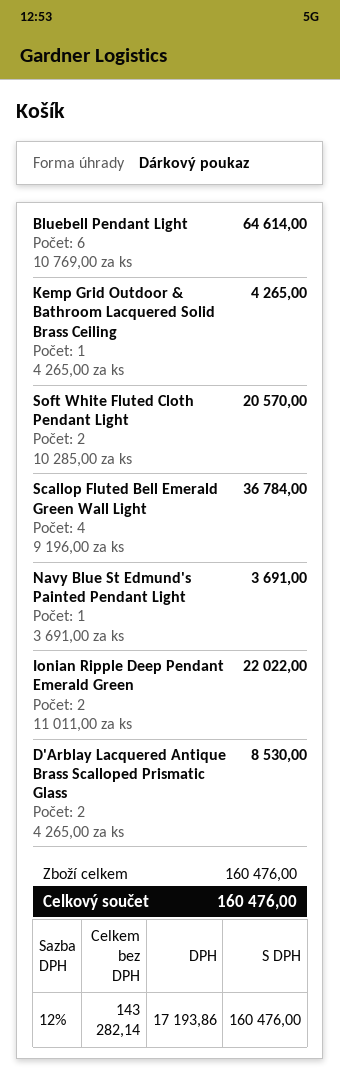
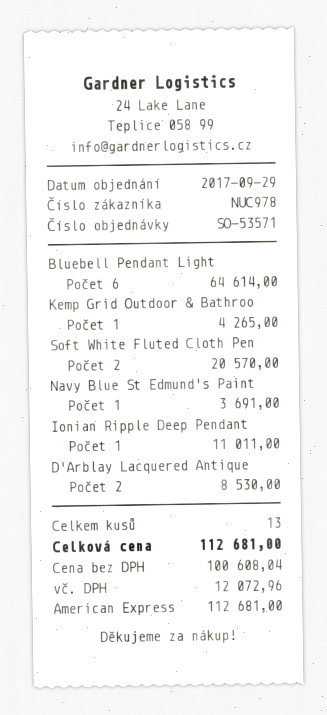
payment method: gift card -> American Express
Scallop Fluted Bell Emerald Green Wall Light: 4 for 36784.00 -> none
Ionian Ripple Deep Pendant Emerald Green: 2 for 22022.00 -> 1 for 11011.00
net: 143282.14 -> 100608.04
tax: 17193.86 -> 12072.96
total: 160476.00 -> 112681.00

